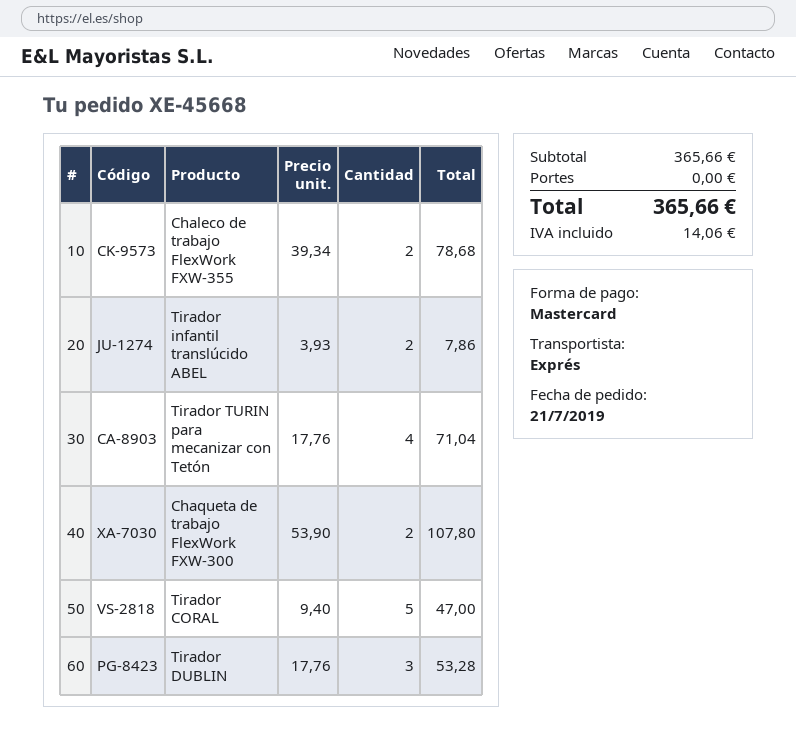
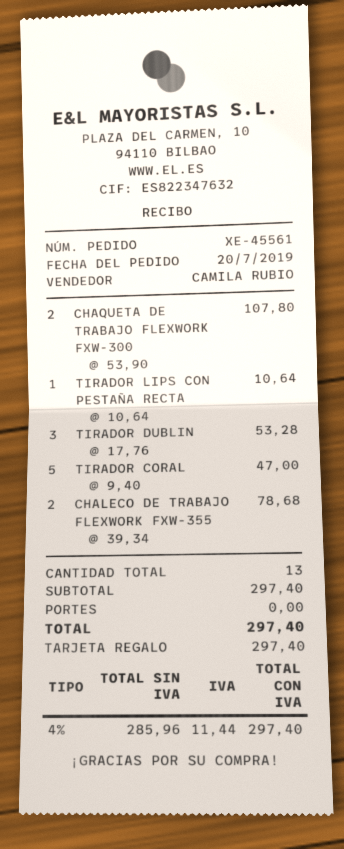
order number: XE-45668 -> XE-45561
order date: 2019-07-21 -> 2019-07-20
payment method: Mastercard -> gift card
Tirador infantil translúcido ABEL: 2 x 3.93 = 7.86 -> none
Tirador TURIN para mecanizar con Tetón: 4 x 17.76 = 71.04 -> none
TIRADOR LIPS CON PESTAÑA RECTA: none -> 1 x 10.64 = 10.64
subtotal: 365.66 -> 297.40
tax: 14.06 -> 11.44
total: 365.66 -> 297.40

